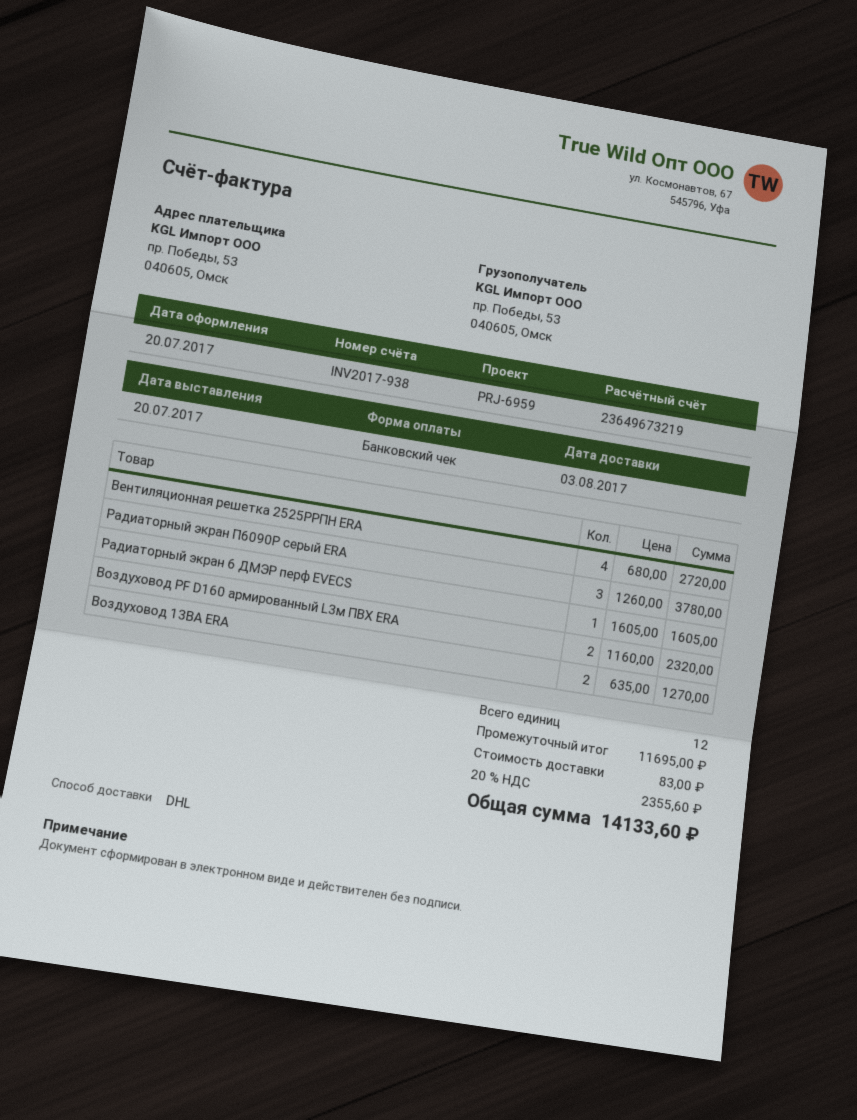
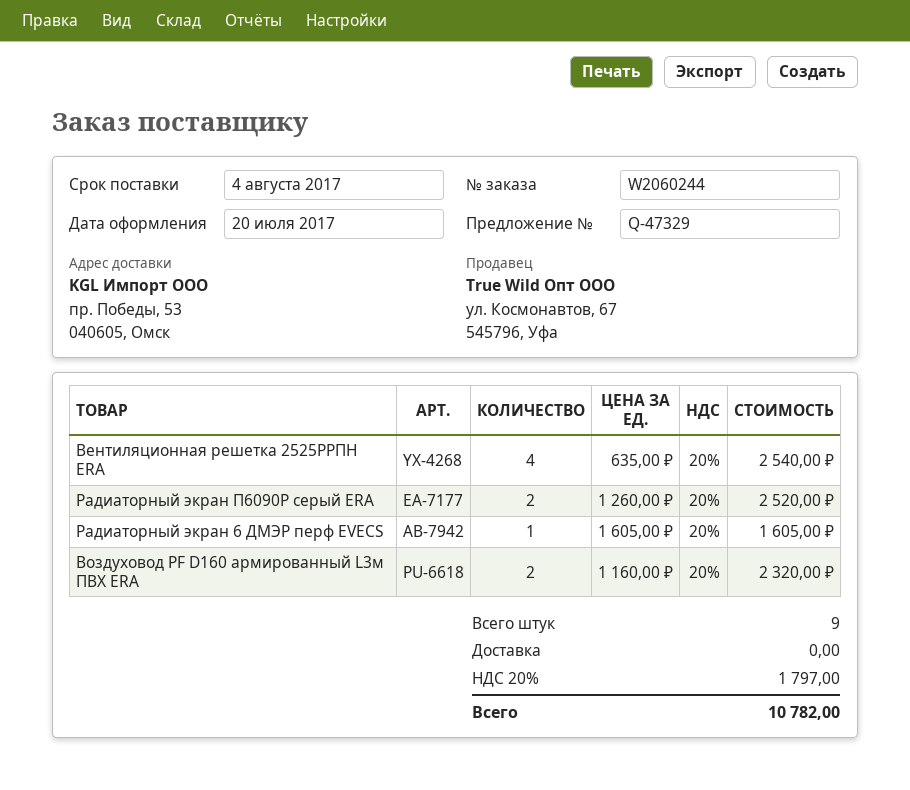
delivery date: 2017-08-03 -> 2017-08-04
Вентиляционная решетка 2525РРПН ERA: 4 x 680.00 = 2720.00 -> 4 x 635.00 = 2540.00
Радиаторный экран П6090Р серый ERA: 3 x 1260.00 = 3780.00 -> 2 x 1260.00 = 2520.00
Воздуховод 13ВА ERA: 2 x 635.00 = 1270.00 -> none
total quantity: 12 -> 9
shipping: 83.00 -> 0.00
tax: 20% = 2355.60 -> 20% = 1797.00
total: 14133.60 -> 10782.00

